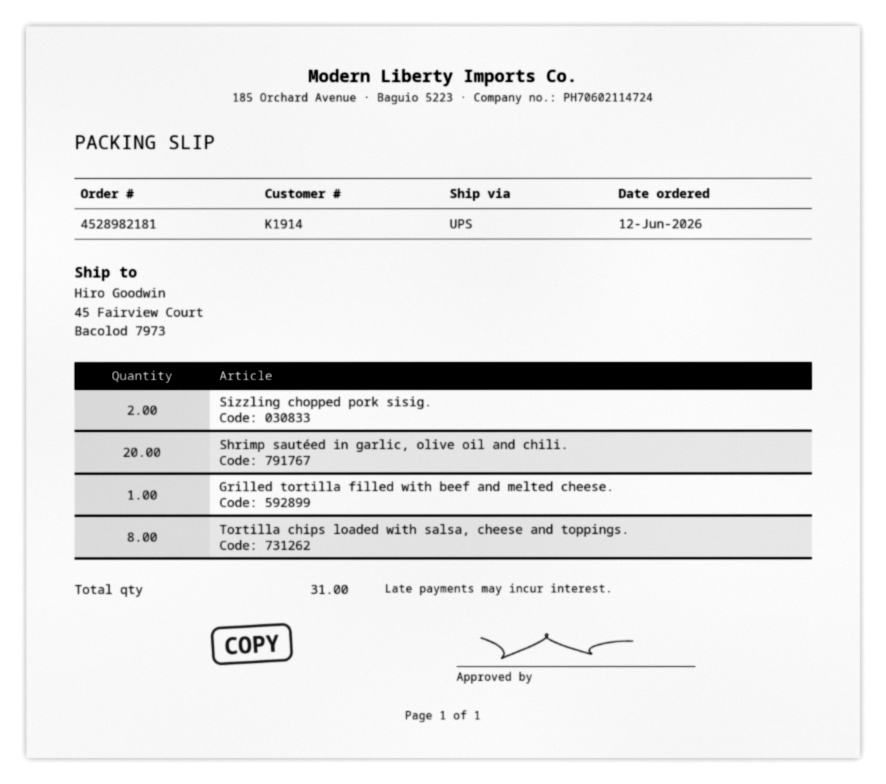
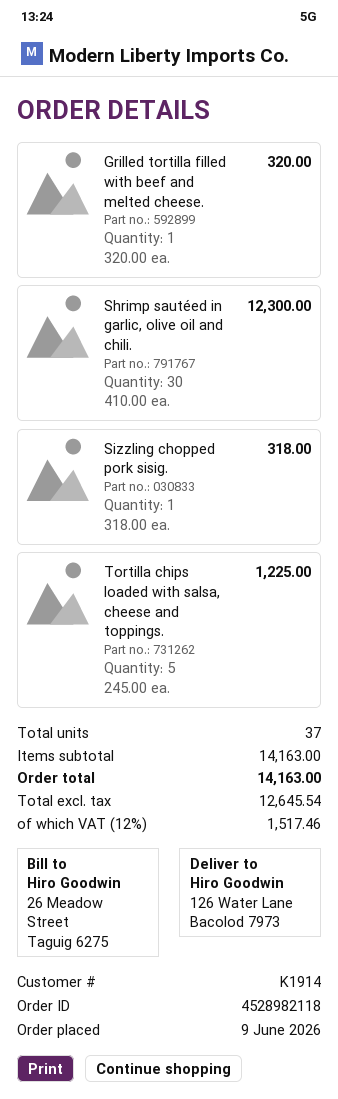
order number: 4528982181 -> 4528982118
order date: 2026-06-12 -> 2026-06-09
ship to: 45 Fairview Court, Bacolod 7973 -> 126 Water Lane, Bacolod 7973
Sizzling chopped pork sisig.: 2 -> 1
Shrimp sautéed in garlic, olive oil and chili.: 20 -> 30
Tortilla chips loaded with salsa, cheese and toppings.: 8 -> 5
total quantity: 31 -> 37

